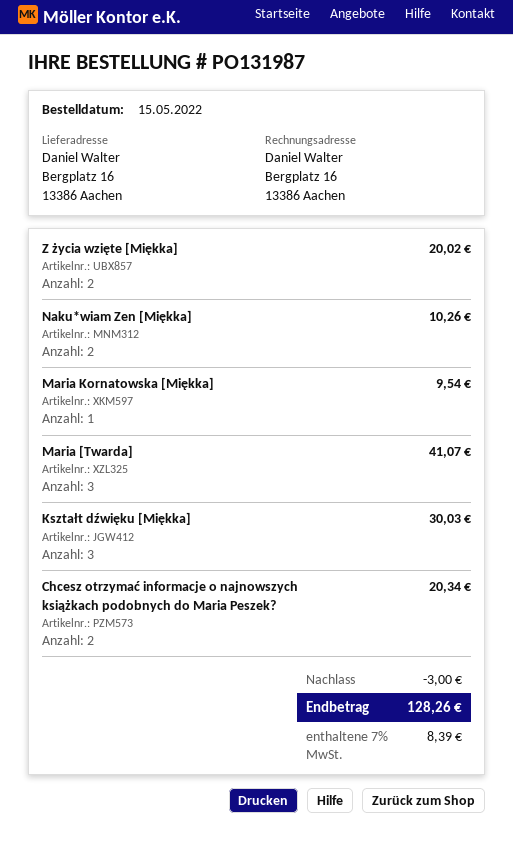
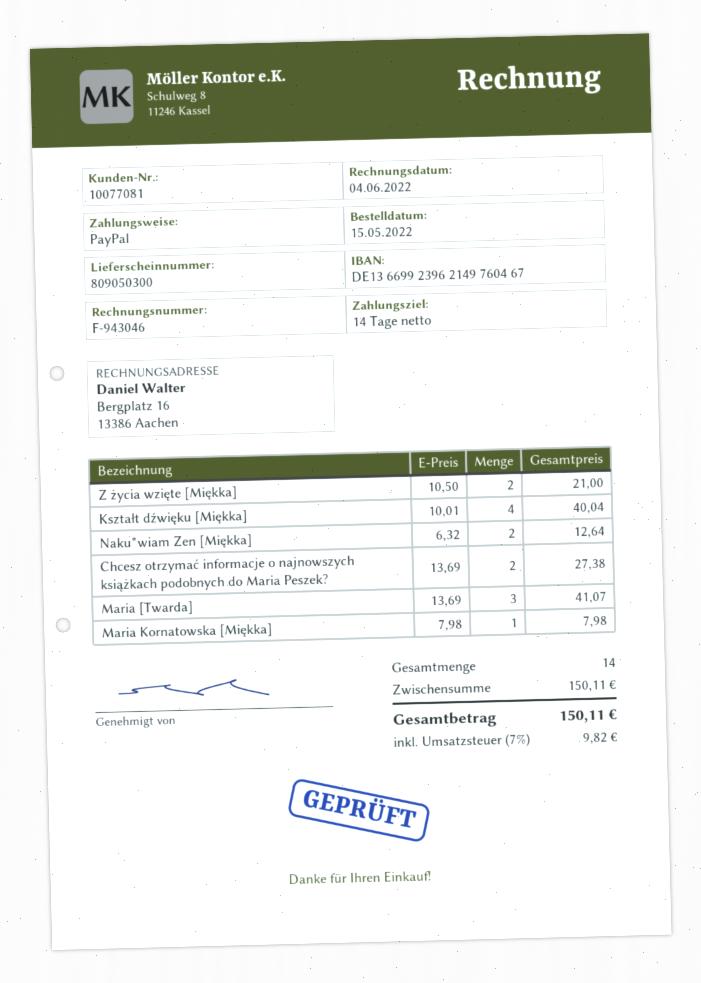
Z życia wzięte [Miękka]: 2 for 20.02 -> 2 for 21.00
Naku*wiam Zen [Miękka]: 2 for 10.26 -> 2 for 12.64
Maria Kornatowska [Miękka]: 1 for 9.54 -> 1 for 7.98
Kształt dźwięku [Miękka]: 3 for 30.03 -> 4 for 40.04
Chcesz otrzymać informacje o najnowszych książkach podobnych do Maria Peszek?: 2 for 20.34 -> 2 for 27.38
discount: 3.00 -> none
tax: 7% = 8.39 -> 7% = 9.82
total: 128.26 -> 150.11

